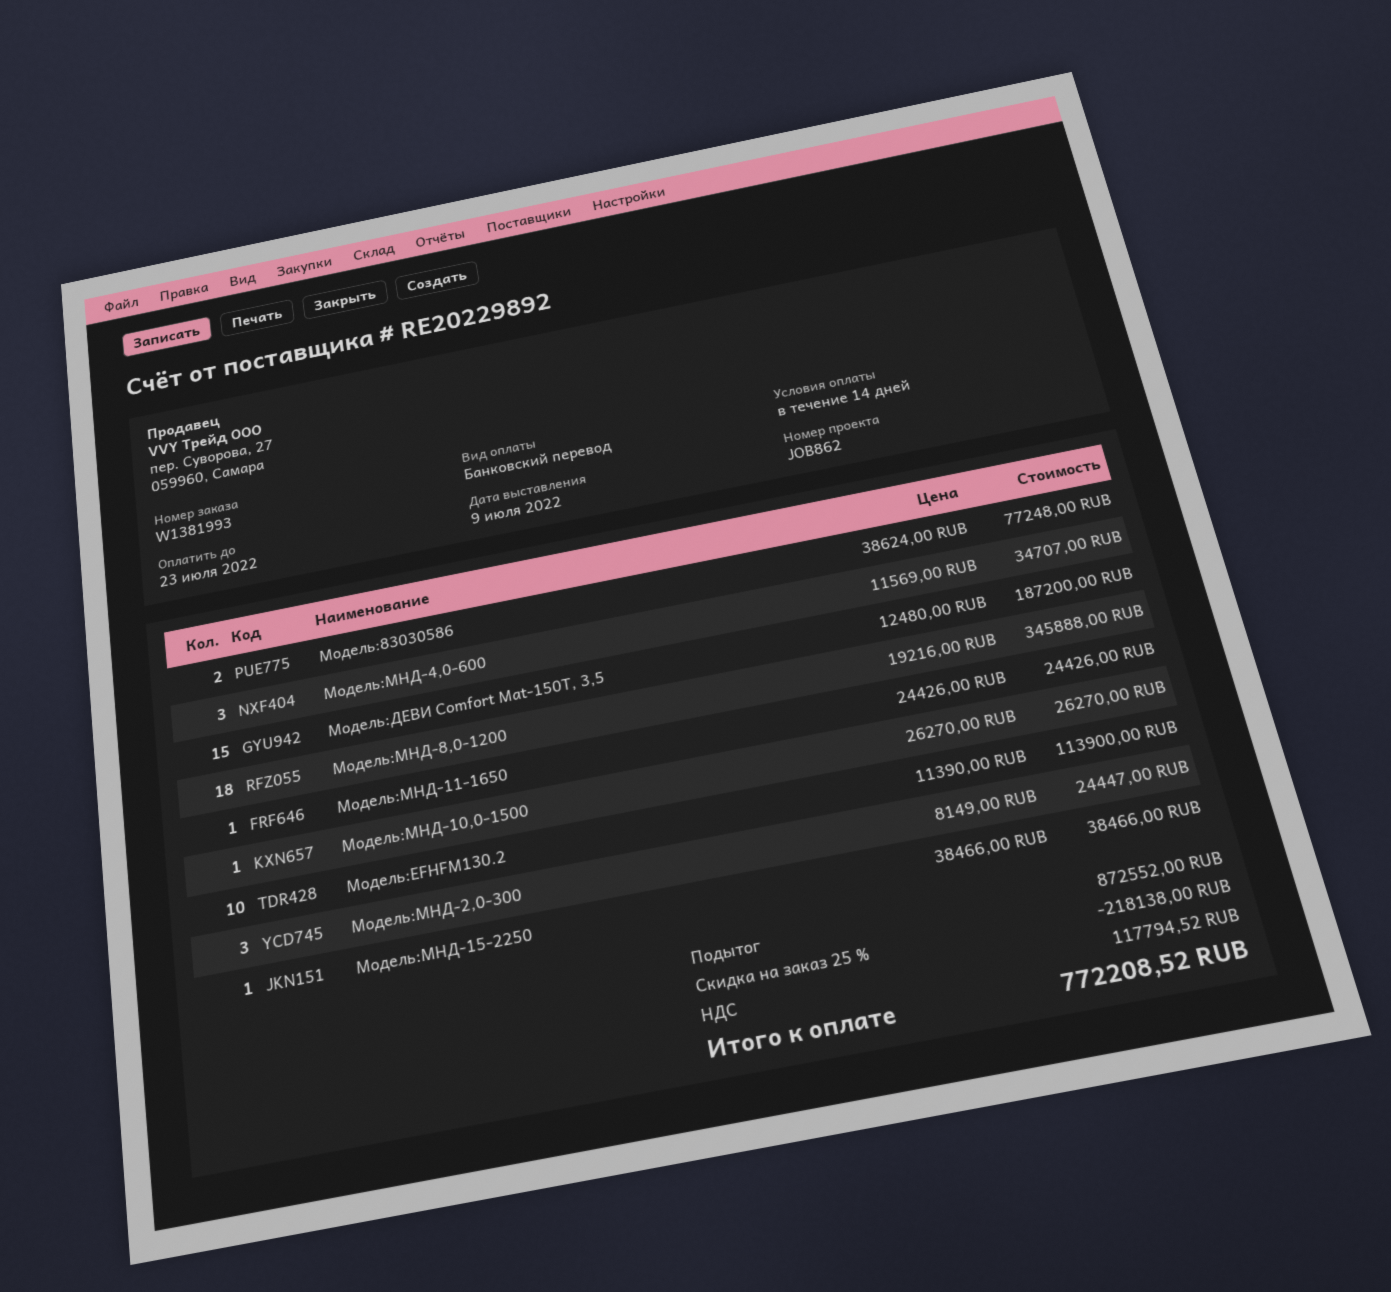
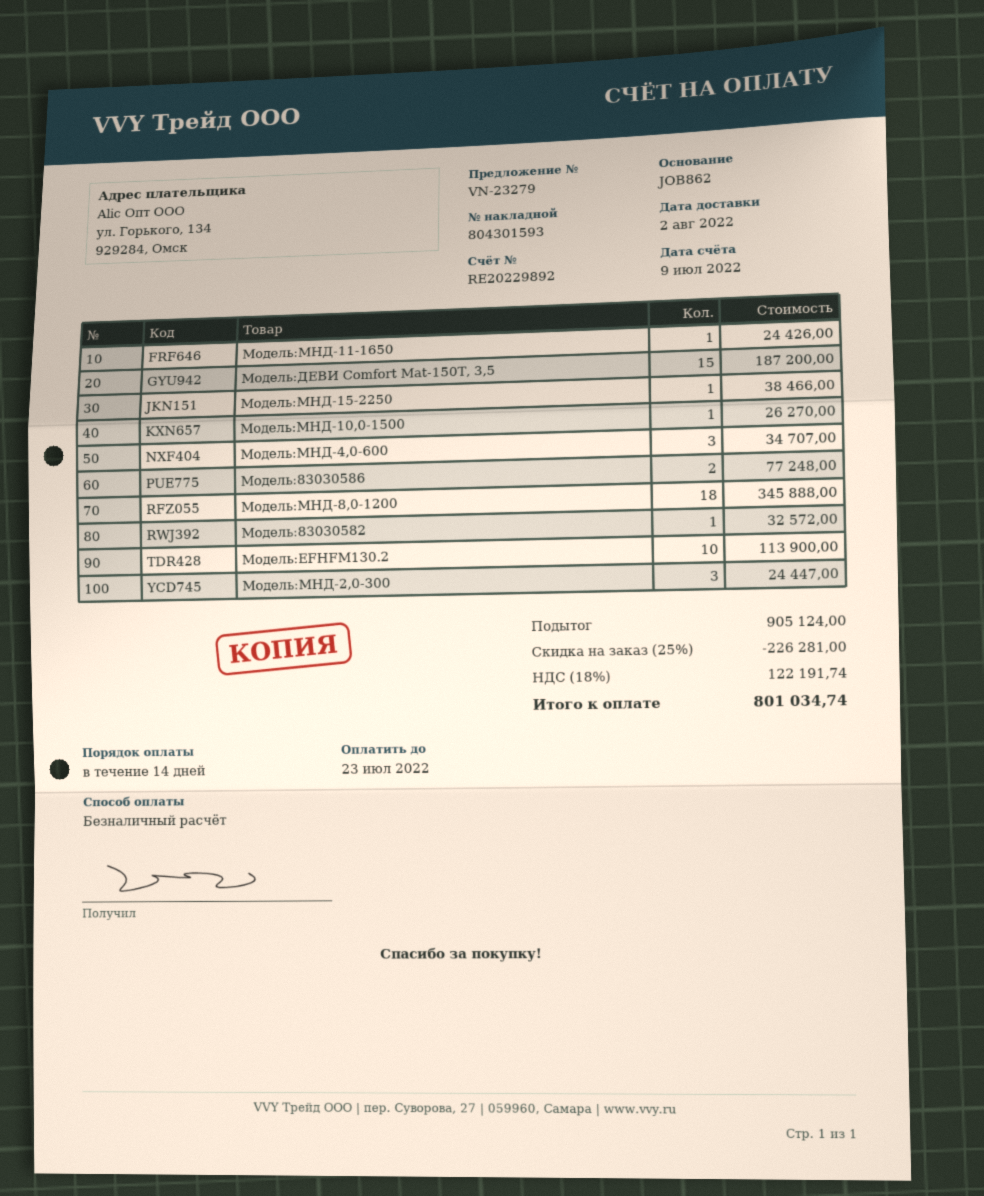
Модель:83030582: none -> 1 for 32572.00
subtotal: 872552.00 -> 905124.00
discount: 25% = 218138.00 -> 25% = 226281.00
tax: 117794.52 -> 122191.74
total: 772208.52 -> 801034.74

